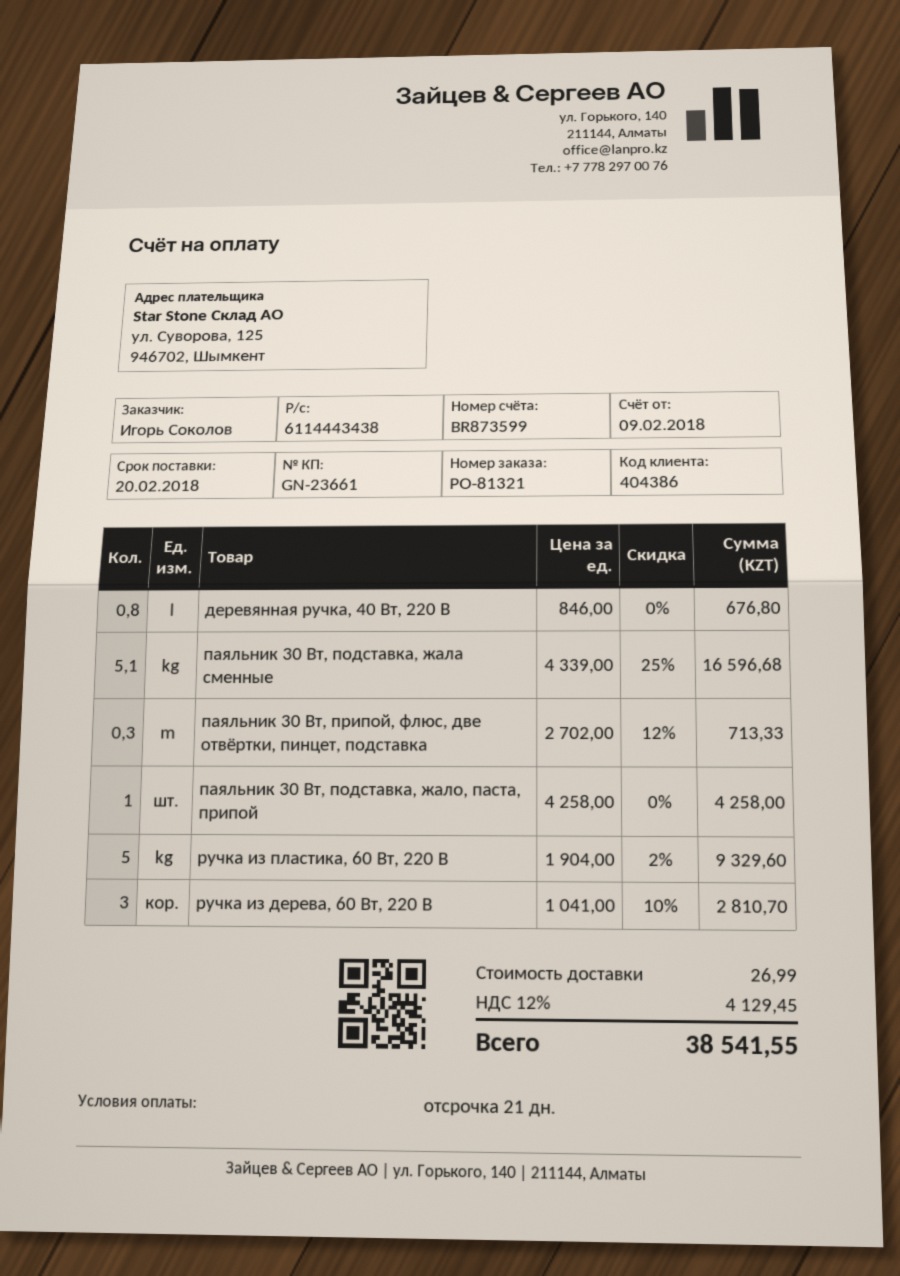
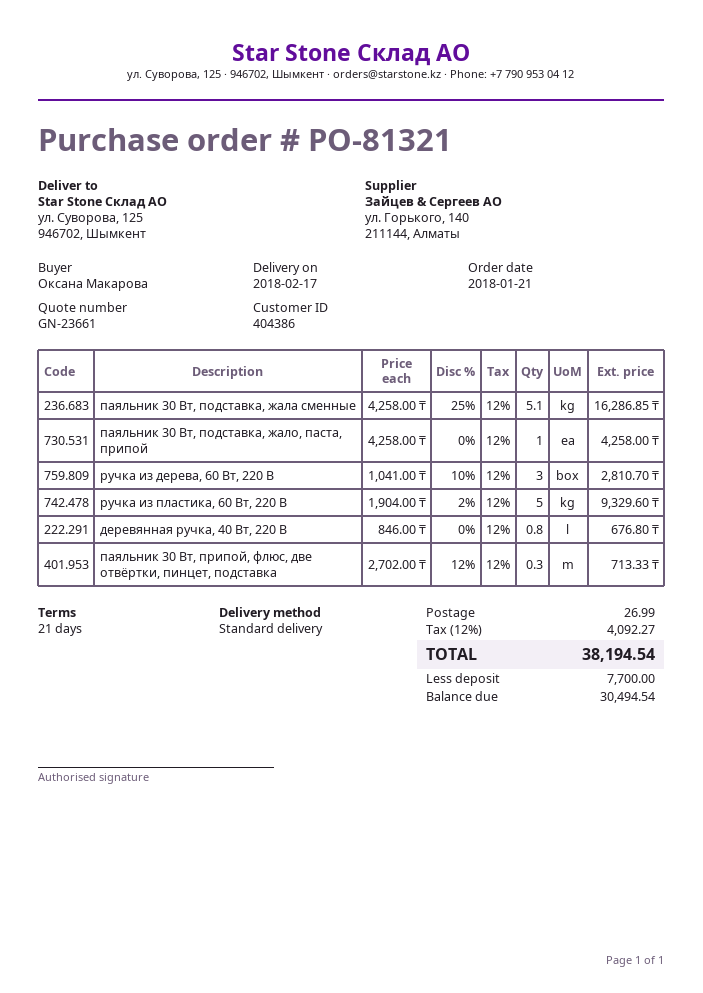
delivery date: 2018-02-20 -> 2018-02-17
ordered by: Игорь Соколов -> Оксана Макарова
паяльник 30 Вт, подставка, жала сменные: 5.1 x 4339.00 - 25% = 16596.68 -> 5.1 x 4258.00 - 25% = 16286.85
tax: 12% = 4129.45 -> 12% = 4092.27
total: 38541.55 -> 38194.54

